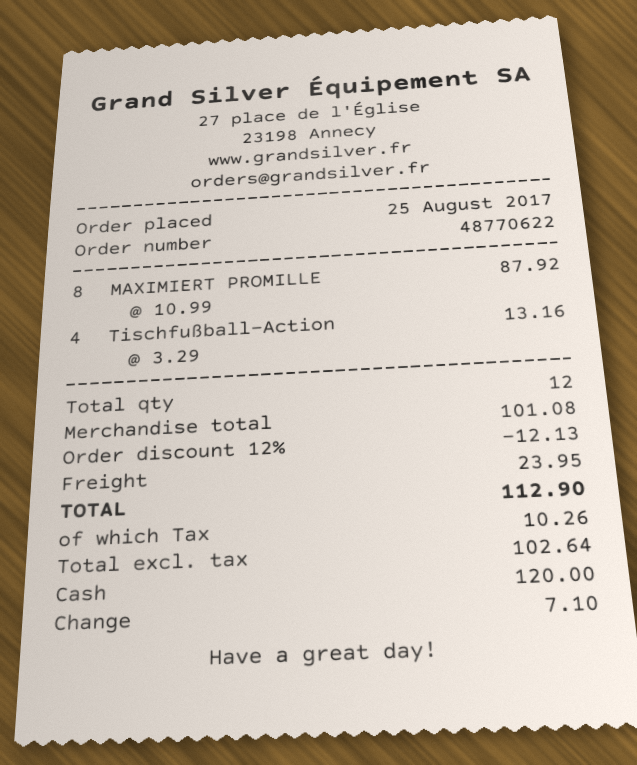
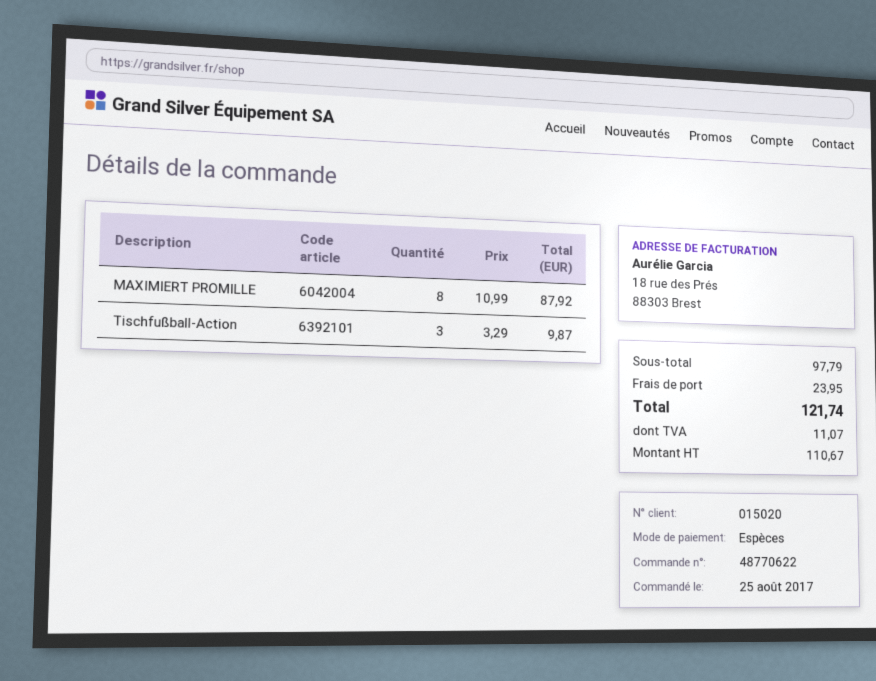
Tischfußball-Action: 4 x 3.29 = 13.16 -> 3 x 3.29 = 9.87
subtotal: 101.08 -> 97.79
discount: 12% = 12.13 -> none
net: 102.64 -> 110.67
tax: 10.26 -> 11.07
total: 112.90 -> 121.74

